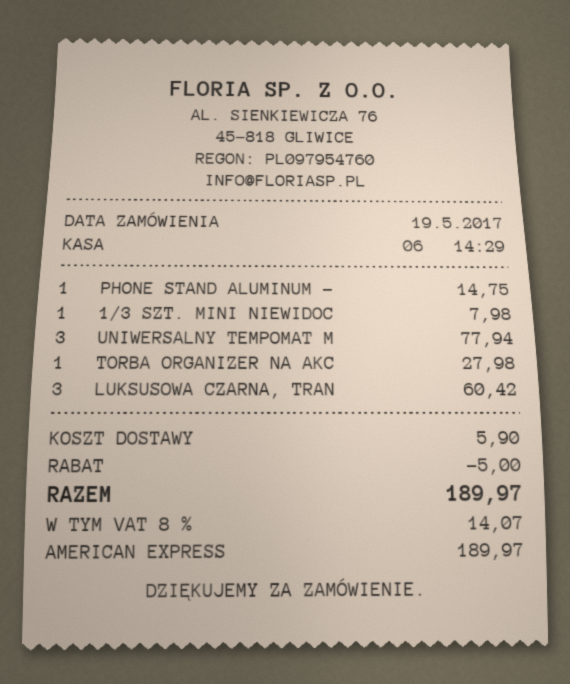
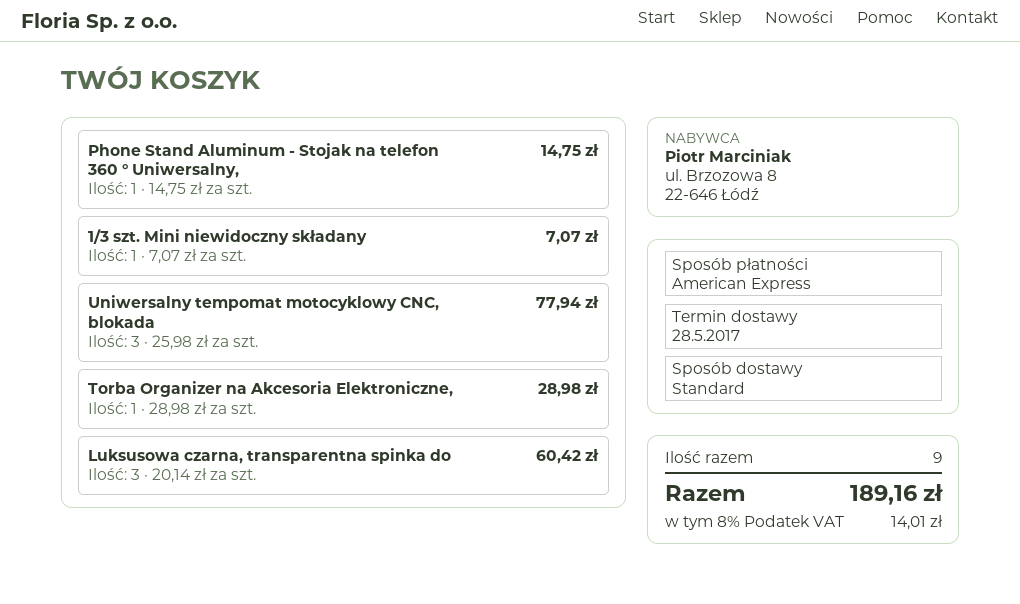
1/3 SZT. MINI NIEWIDOC: 1 for 7.98 -> 1 for 7.07
TORBA ORGANIZER NA AKC: 1 for 27.98 -> 1 for 28.98
discount: 5.00 -> none
shipping: 5.90 -> none
tax: 8% = 14.07 -> 8% = 14.01
total: 189.97 -> 189.16

